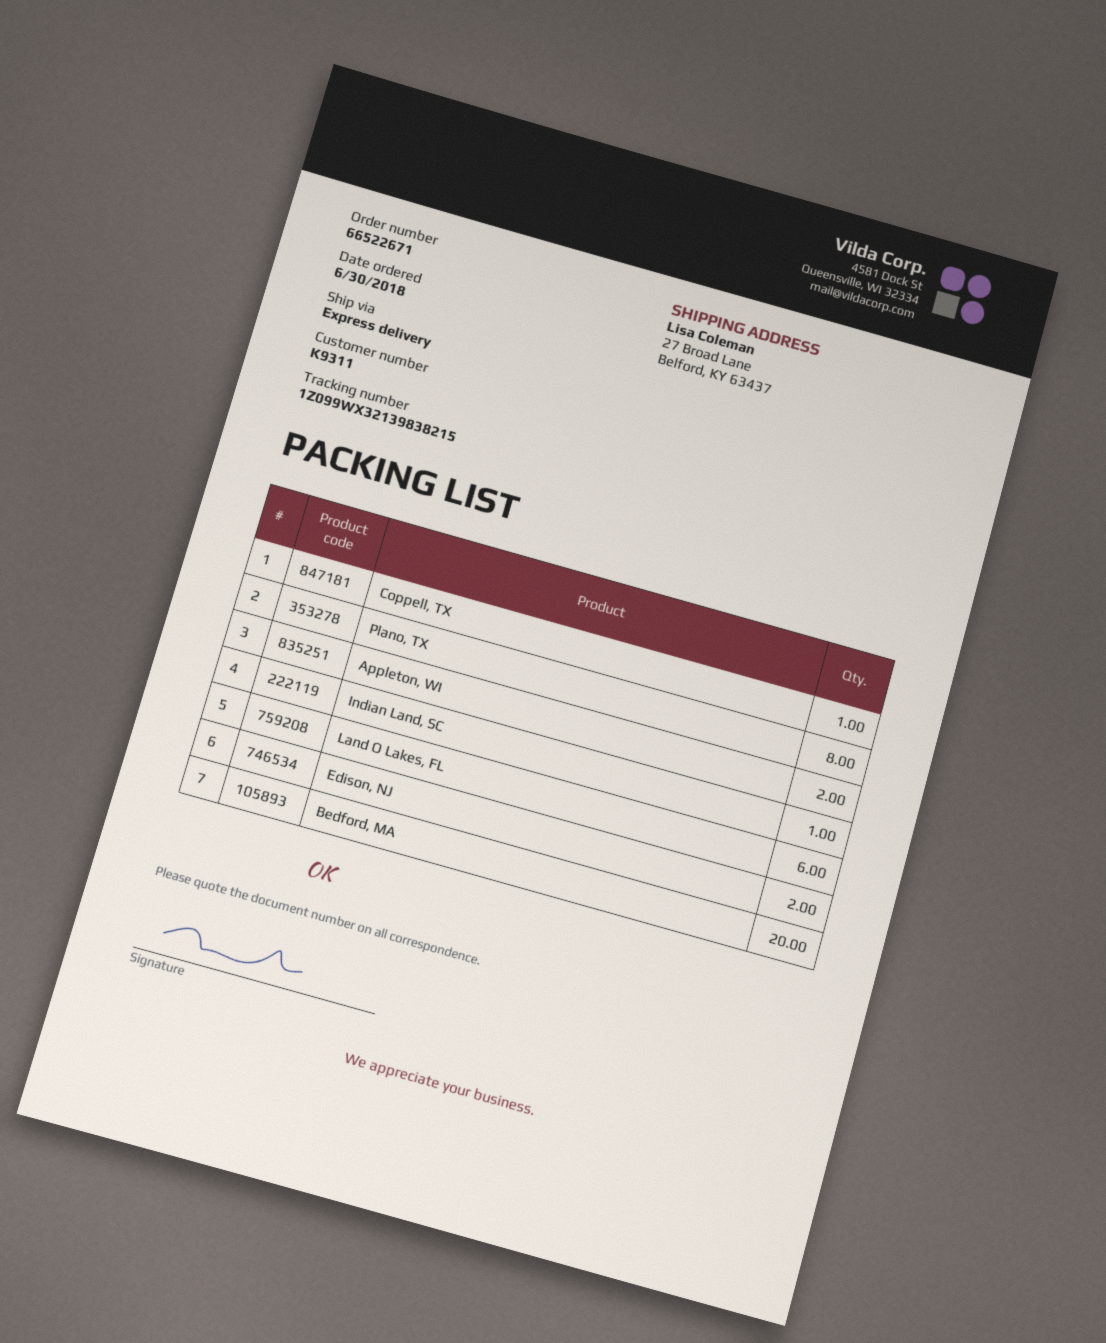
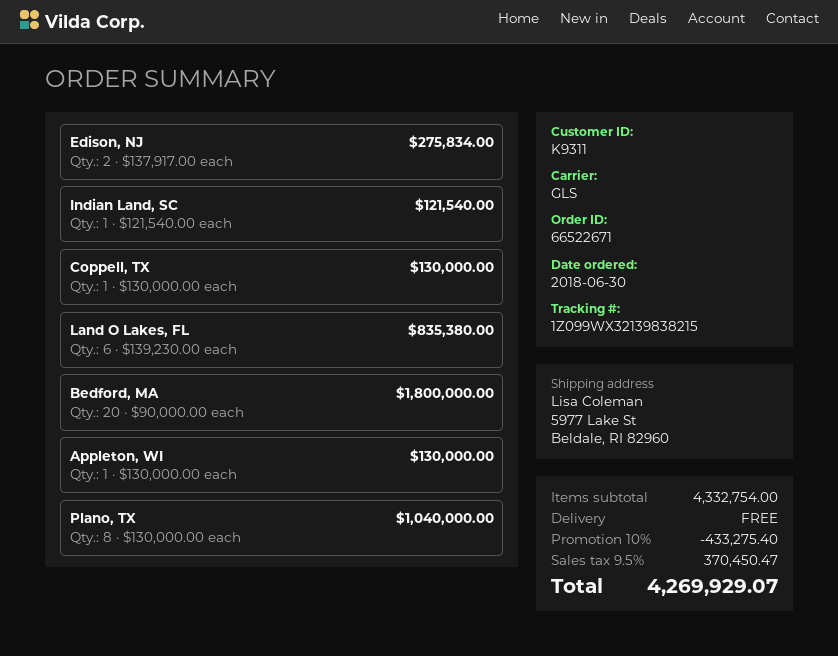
shipping method: express -> GLS
ship to: 27 Broad Lane, Belford, KY 63437 -> 5977 Lake St, Beldale, RI 82960
Appleton, WI: 2 -> 1

